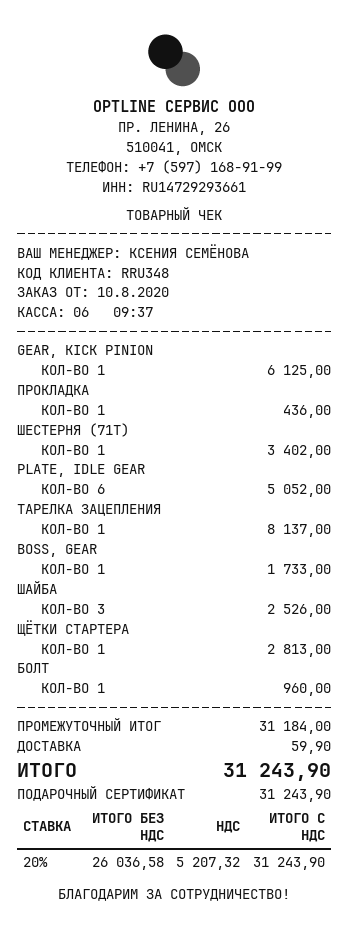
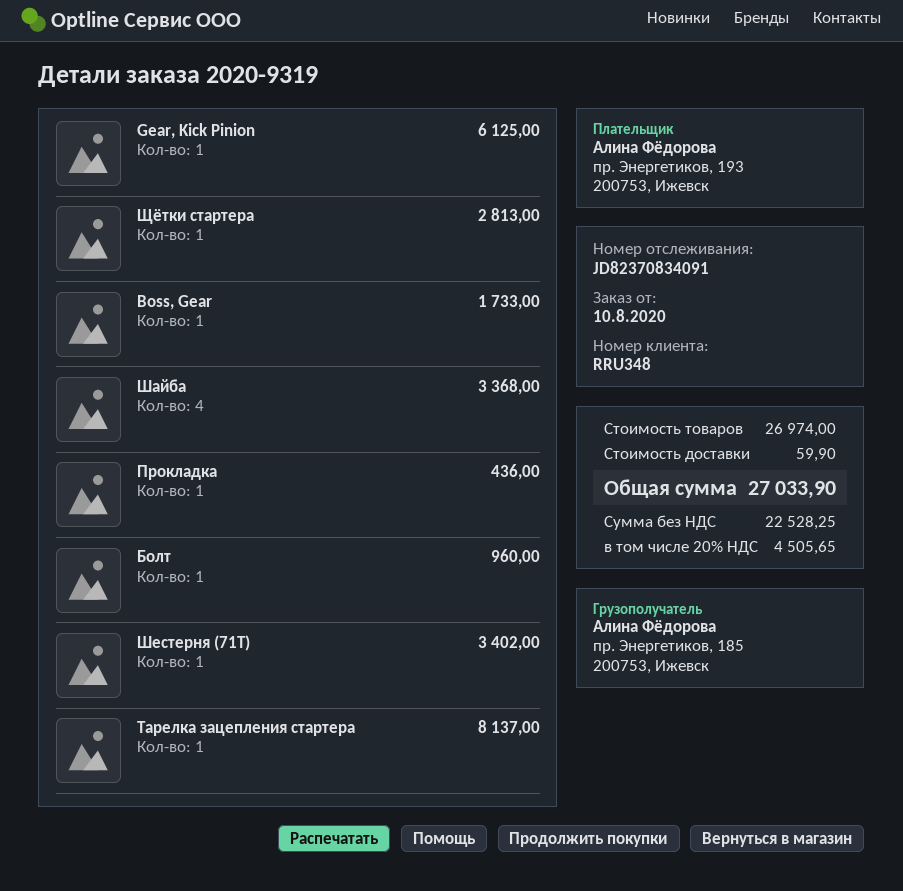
PLATE, IDLE GEAR: 6 for 5052.00 -> none
ШАЙБА: 3 for 2526.00 -> 4 for 3368.00
subtotal: 31184.00 -> 26974.00
net: 26036.58 -> 22528.25
tax: 20% = 5207.32 -> 20% = 4505.65
total: 31243.90 -> 27033.90

